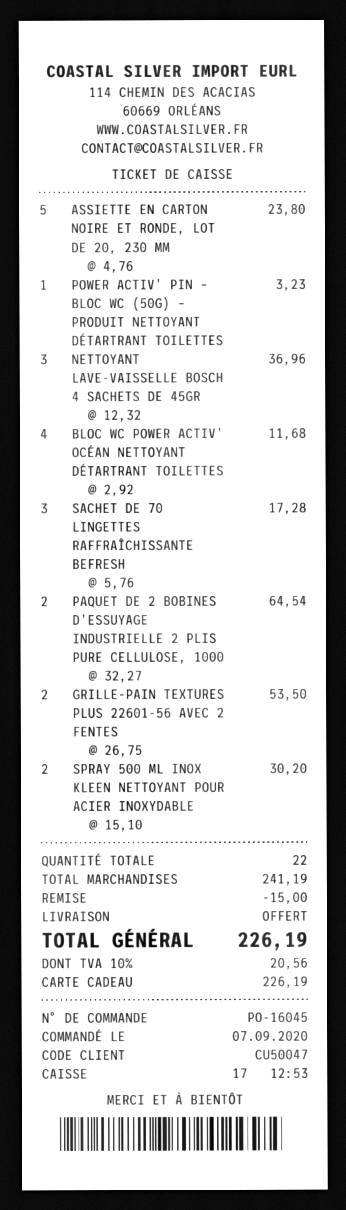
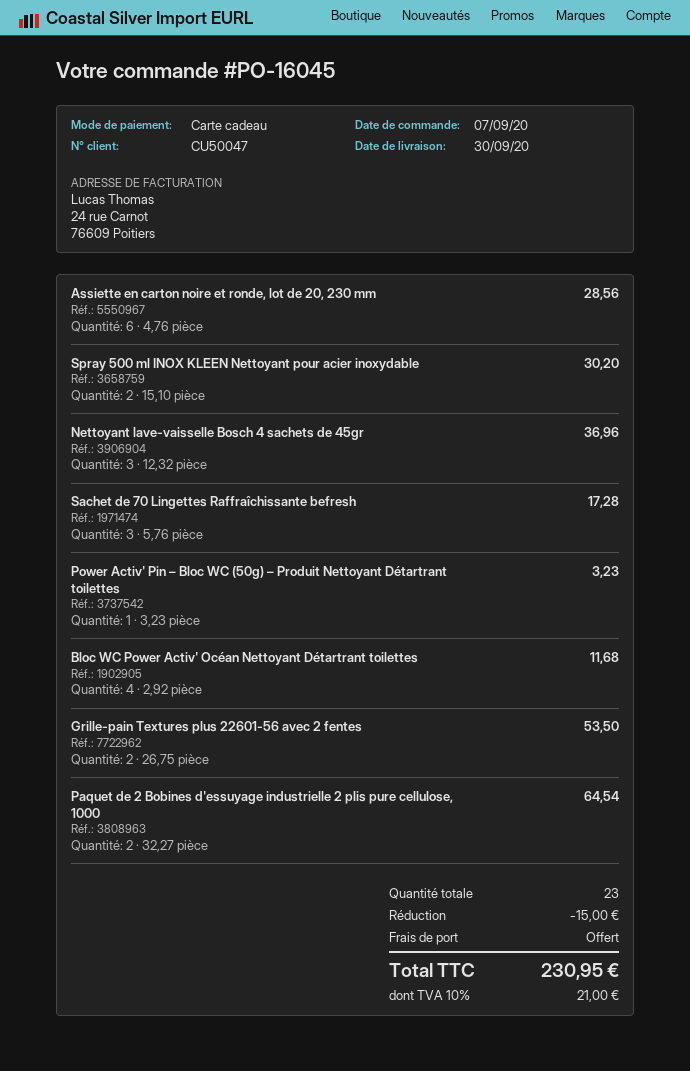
ASSIETTE EN CARTON NOIRE ET RONDE, LOT DE 20, 230 MM: 5 x 4.76 = 23.80 -> 6 x 4.76 = 28.56
total quantity: 22 -> 23
tax: 10% = 20.56 -> 10% = 21.00
total: 226.19 -> 230.95

